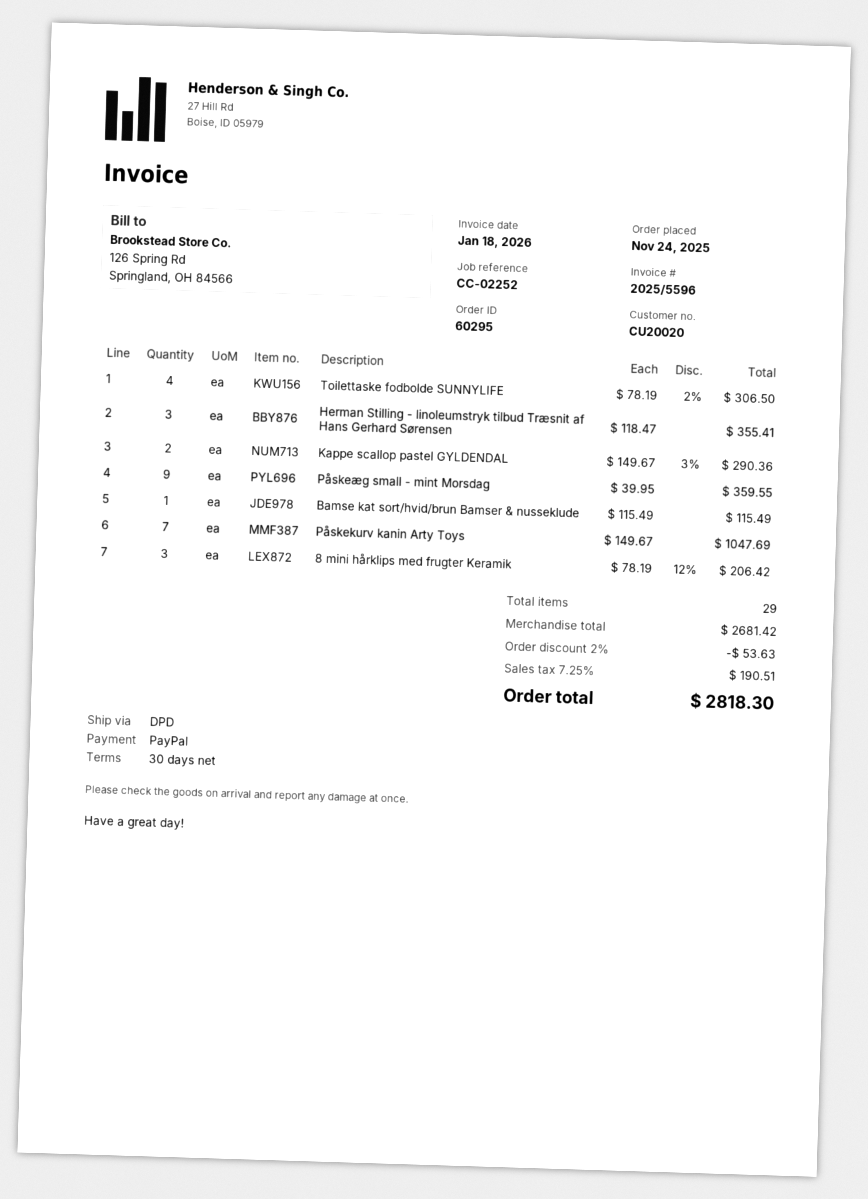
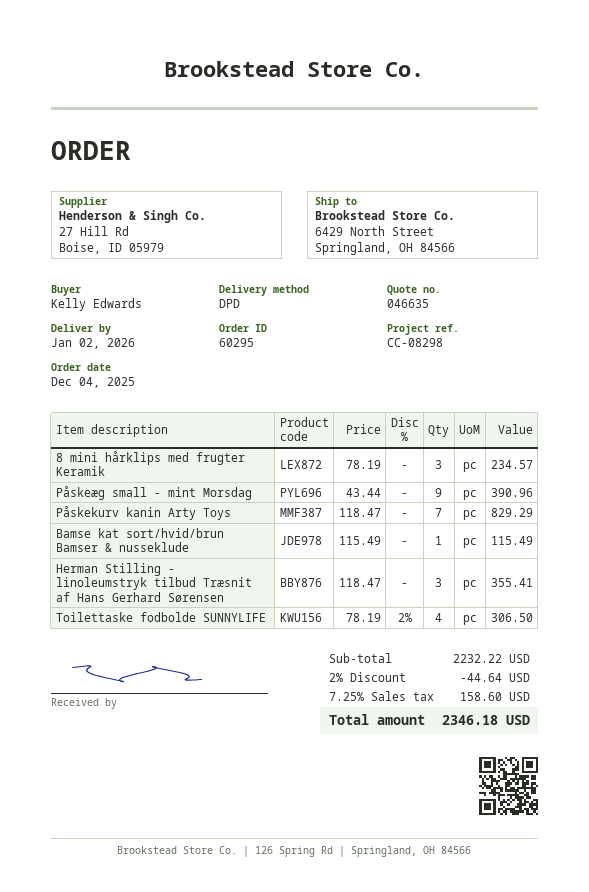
order date: 2025-11-24 -> 2025-12-04
reference: CC-02252 -> CC-08298
Kappe scallop pastel GYLDENDAL: 2 x 149.67 - 3% = 290.36 -> none
Påskeæg small - mint Morsdag: 9 x 39.95 = 359.55 -> 9 x 43.44 = 390.96
Påskekurv kanin Arty Toys: 7 x 149.67 = 1047.69 -> 7 x 118.47 = 829.29
8 mini hårklips med frugter Keramik: 3 x 78.19 - 12% = 206.42 -> 3 x 78.19 = 234.57
subtotal: 2681.42 -> 2232.22
discount: 2% = 53.63 -> 2% = 44.64
tax: 7.25% = 190.51 -> 7.25% = 158.60
total: 2818.30 -> 2346.18

